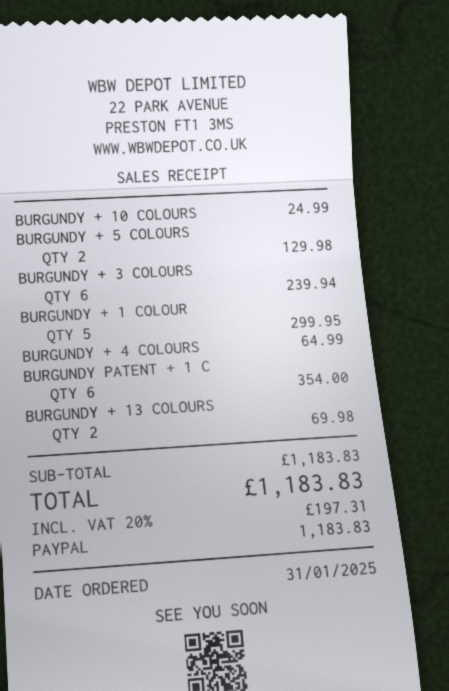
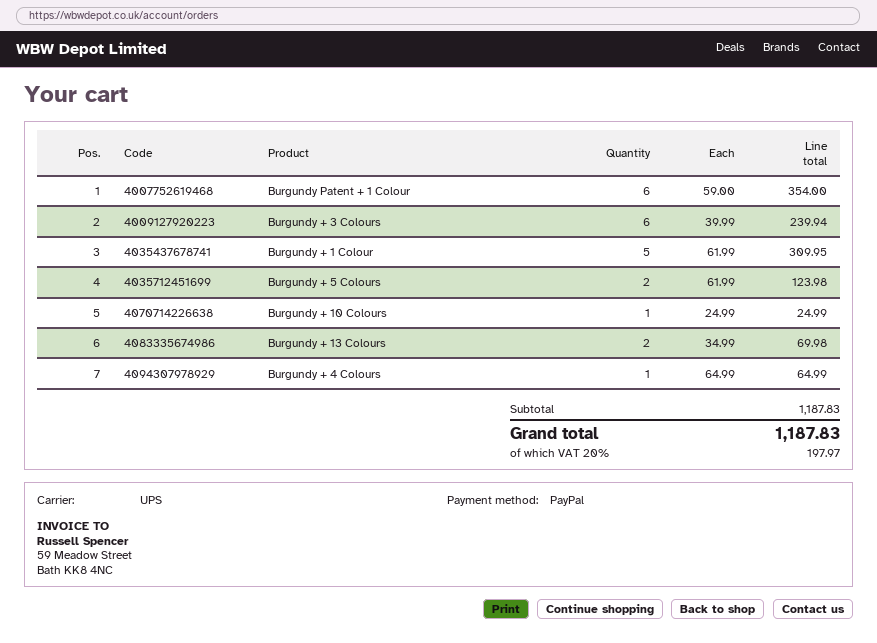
BURGUNDY + 5 COLOURS: 2 for 129.98 -> 2 for 123.98
BURGUNDY + 1 COLOUR: 5 for 299.95 -> 5 for 309.95
subtotal: 1183.83 -> 1187.83
tax: 20% = 197.31 -> 20% = 197.97
total: 1183.83 -> 1187.83

